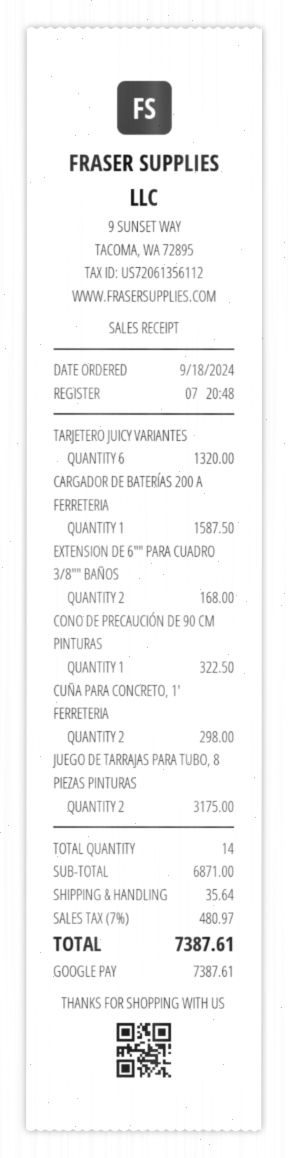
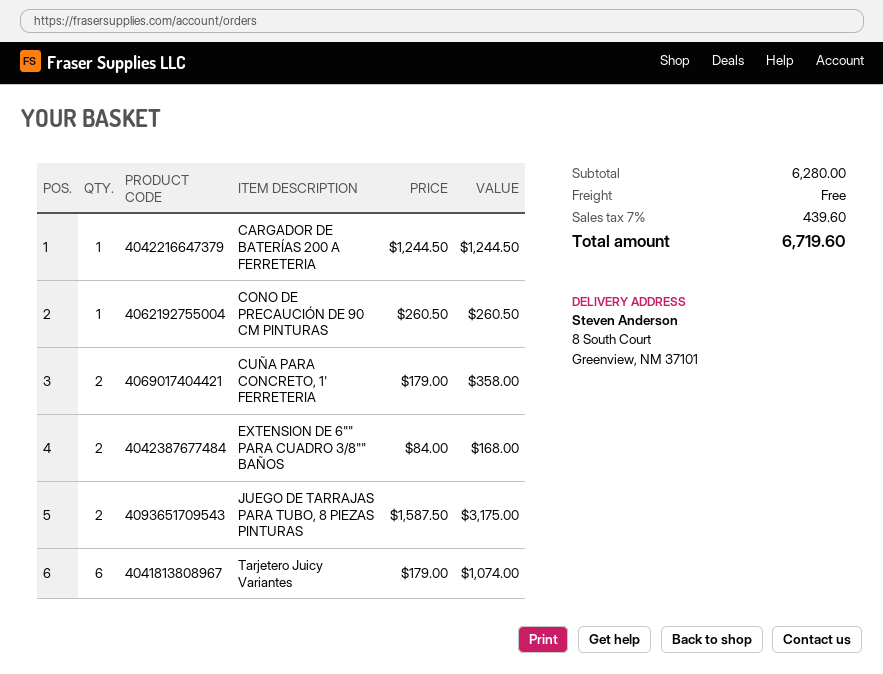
TARJETERO JUICY VARIANTES: 6 for 1320.00 -> 6 for 1074.00
CARGADOR DE BATERÍAS 200 A FERRETERIA: 1 for 1587.50 -> 1 for 1244.50
CONO DE PRECAUCIÓN DE 90 CM PINTURAS: 1 for 322.50 -> 1 for 260.50
CUÑA PARA CONCRETO, 1' FERRETERIA: 2 for 298.00 -> 2 for 358.00
subtotal: 6871.00 -> 6280.00
shipping: 35.64 -> 0.00
tax: 7% = 480.97 -> 7% = 439.60
total: 7387.61 -> 6719.60

